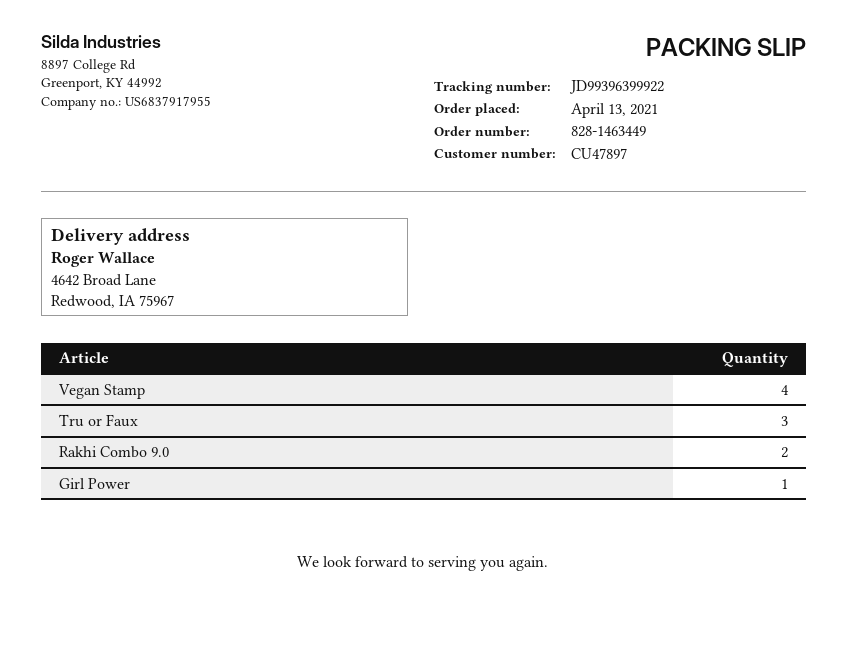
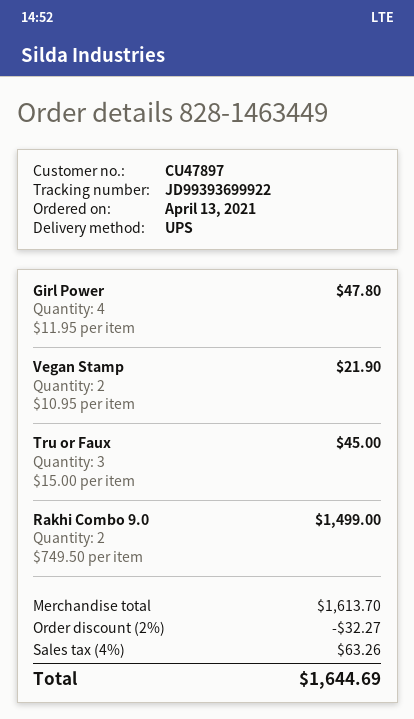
tracking number: JD99396399922 -> JD99393699922
Vegan Stamp: 4 -> 2
Girl Power: 1 -> 4

